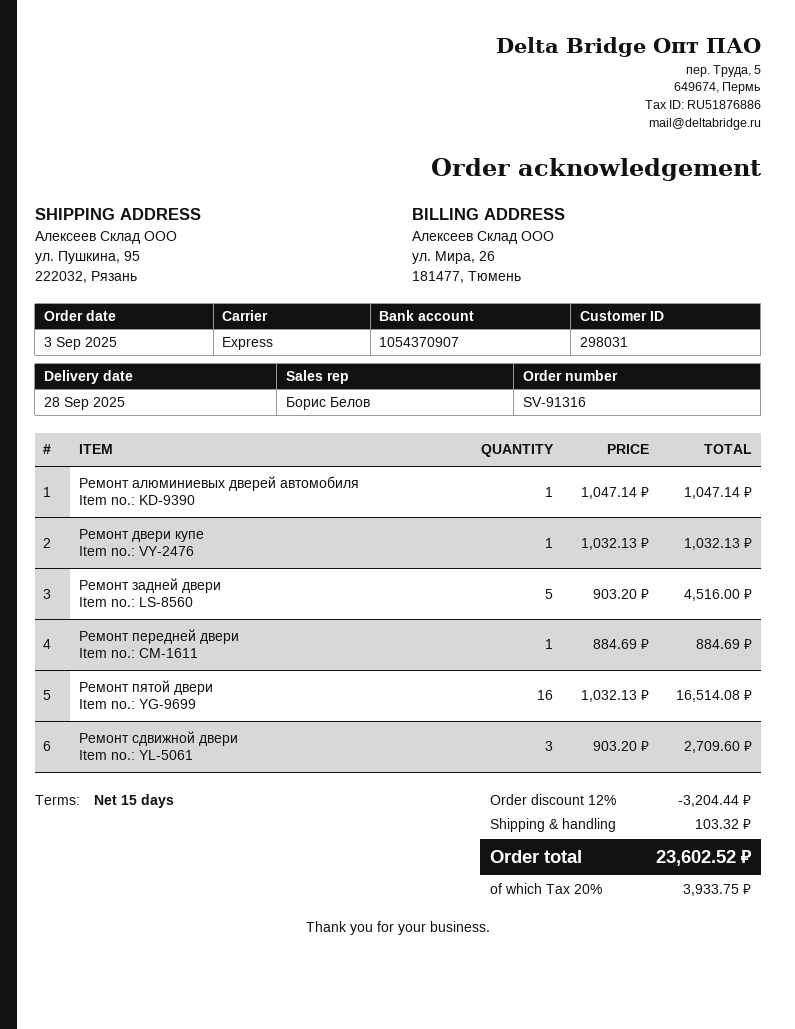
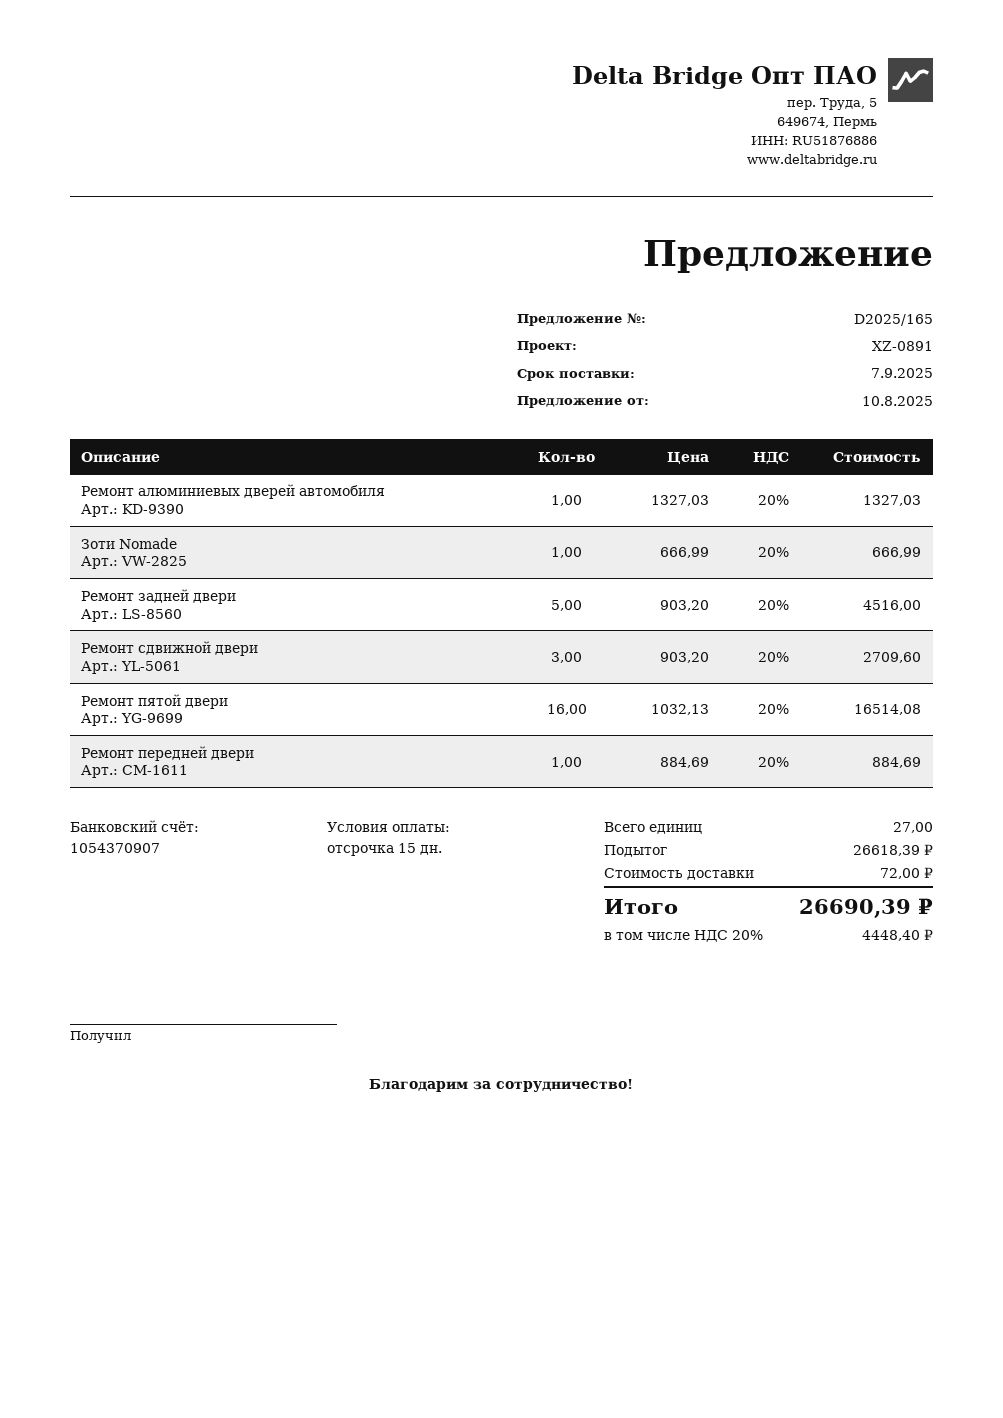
delivery date: 2025-09-28 -> 2025-09-07
Ремонт алюминиевых дверей автомобиля: 1 x 1047.14 = 1047.14 -> 1 x 1327.03 = 1327.03
Ремонт двери купе: 1 x 1032.13 = 1032.13 -> none
Зоти Nomade: none -> 1 x 666.99 = 666.99
discount: 12% = 3204.44 -> none
shipping: 103.32 -> 72.00
tax: 20% = 3933.75 -> 20% = 4448.40
total: 23602.52 -> 26690.39

